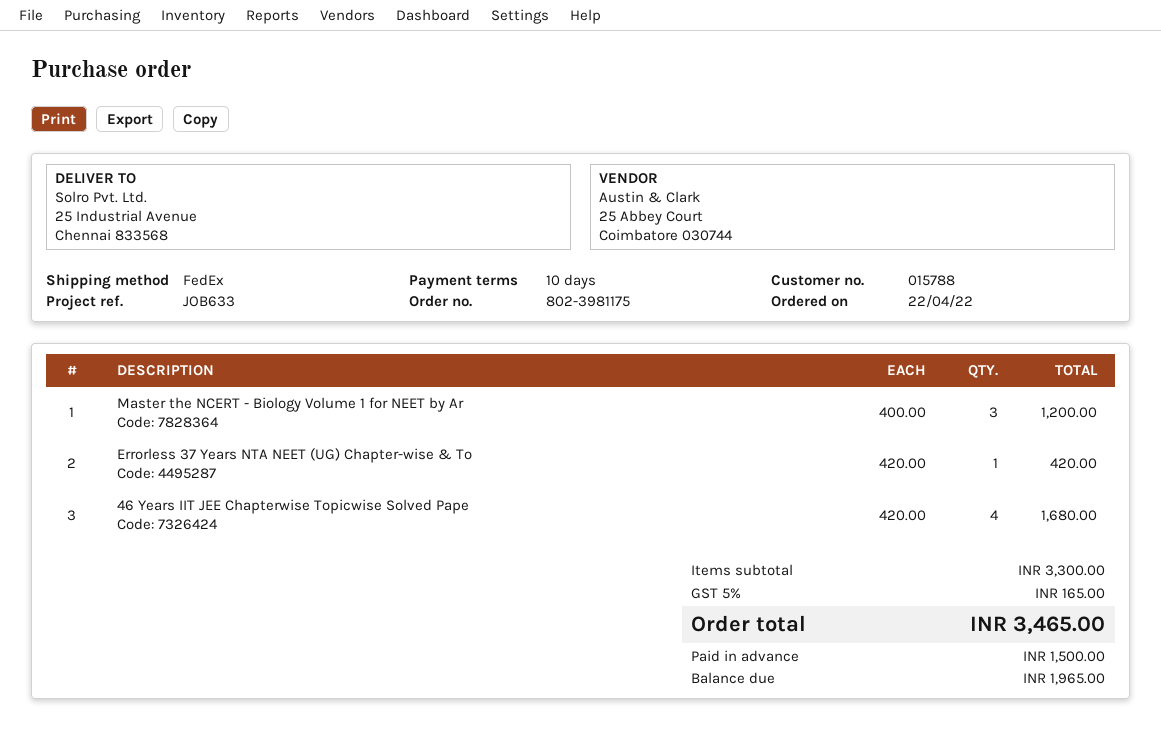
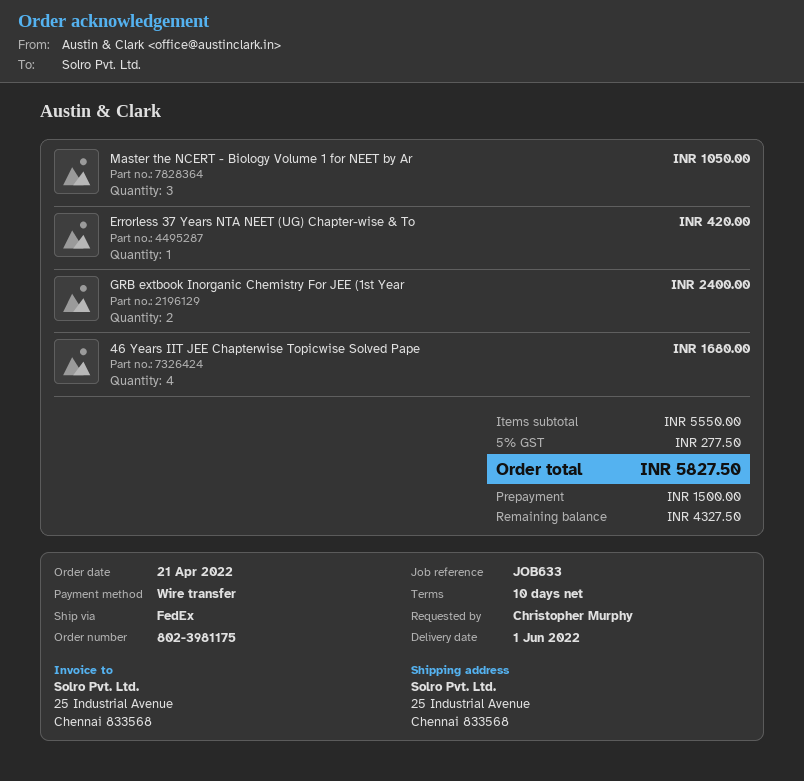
order date: 2022-04-22 -> 2022-04-21
Master the NCERT - Biology Volume 1 for NEET by Ar: 3 for 1200.00 -> 3 for 1050.00
GRB extbook Inorganic Chemistry For JEE (1st Year: none -> 2 for 2400.00
subtotal: 3300.00 -> 5550.00
tax: 5% = 165.00 -> 5% = 277.50
total: 3465.00 -> 5827.50
balance: 1965.00 -> 4327.50

